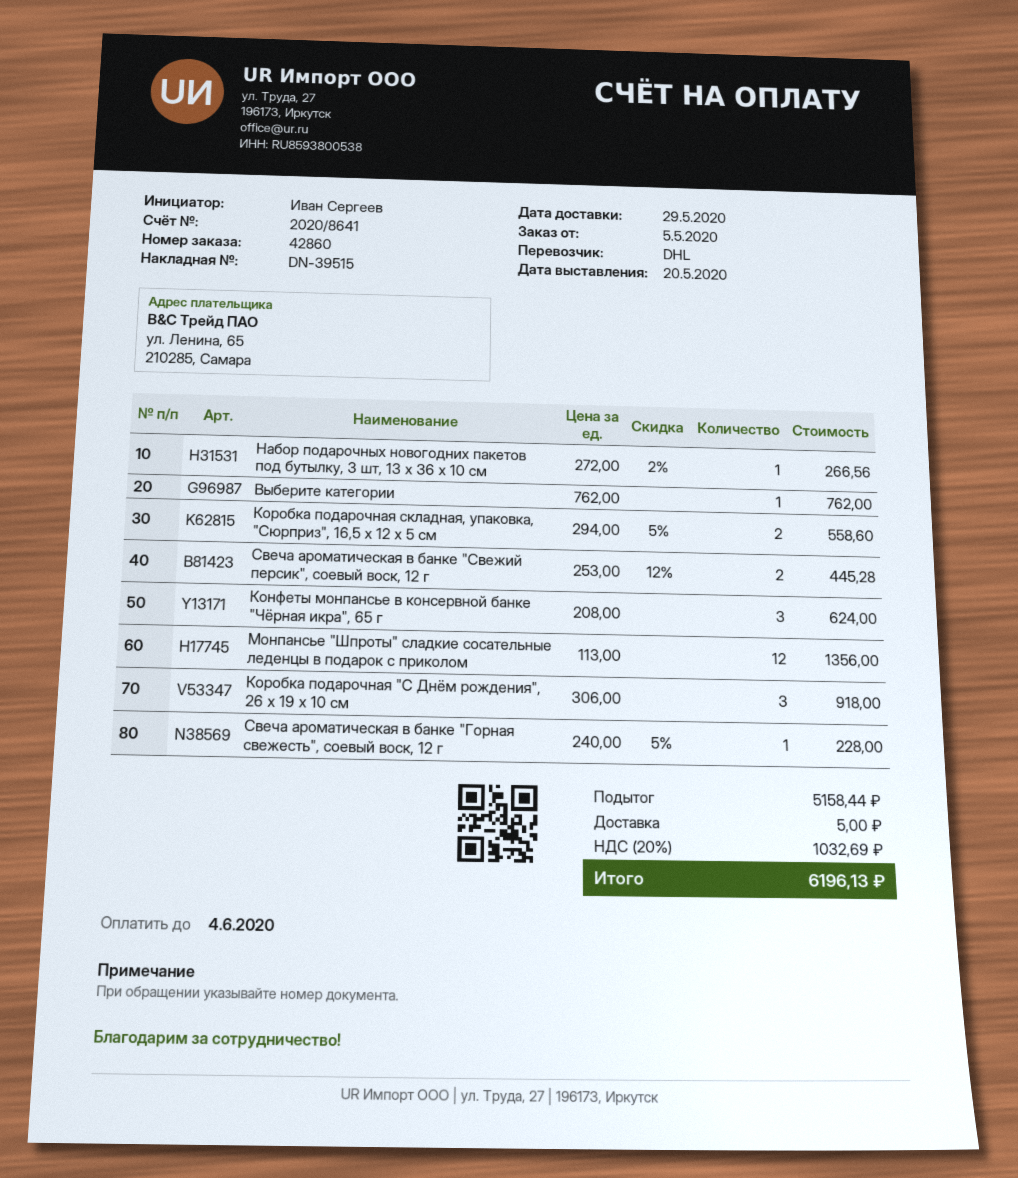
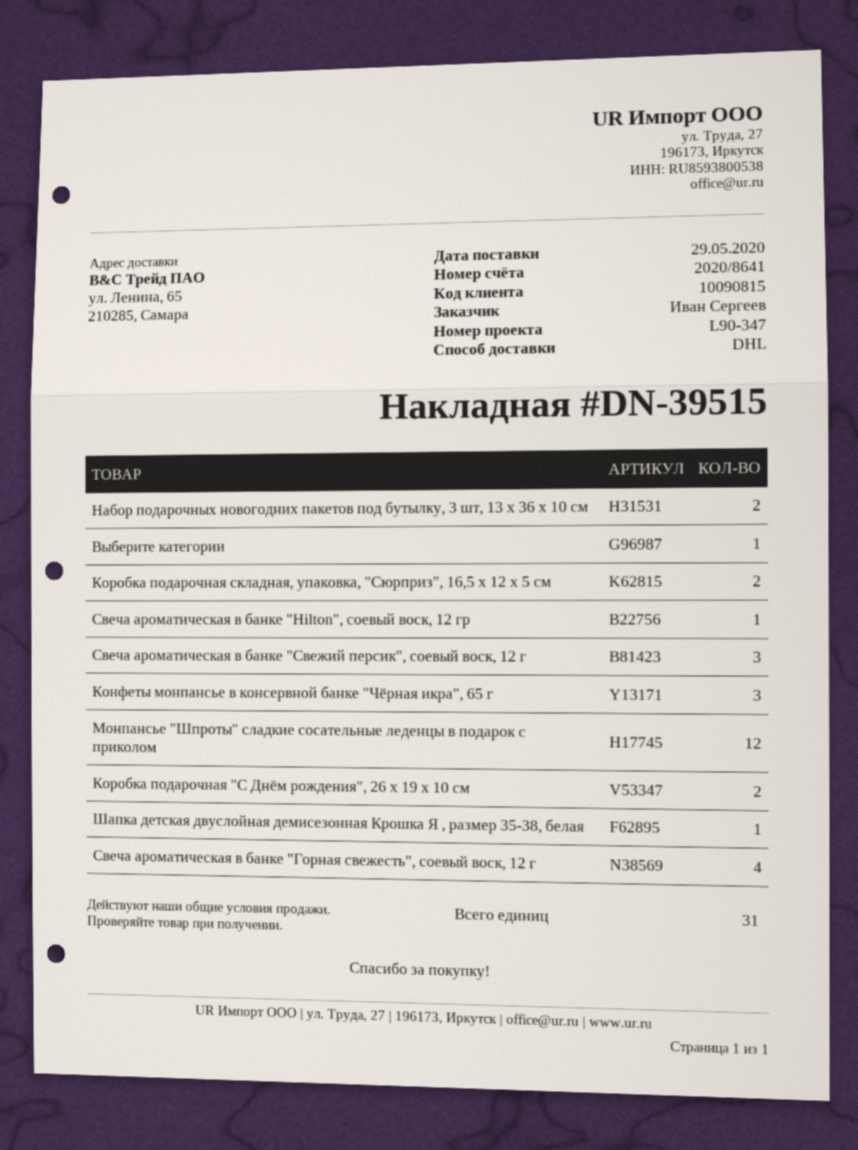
Набор подарочных новогодних пакетов под бутылку, 3 шт, 13 х 36 х 10 см: 1 -> 2
Свеча ароматическая в банке "Свежий персик", соевый воск, 12 г: 2 -> 3
Коробка подарочная "С Днём рождения", 26 х 19 х 10 см: 3 -> 2
Свеча ароматическая в банке "Горная свежесть", соевый воск, 12 г: 1 -> 4
Свеча ароматическая в банке "Hilton", соевый воск, 12 гр: none -> 1
Шапка детская двуслойная демисезонная Крошка Я , размер 35-38, белая: none -> 1

